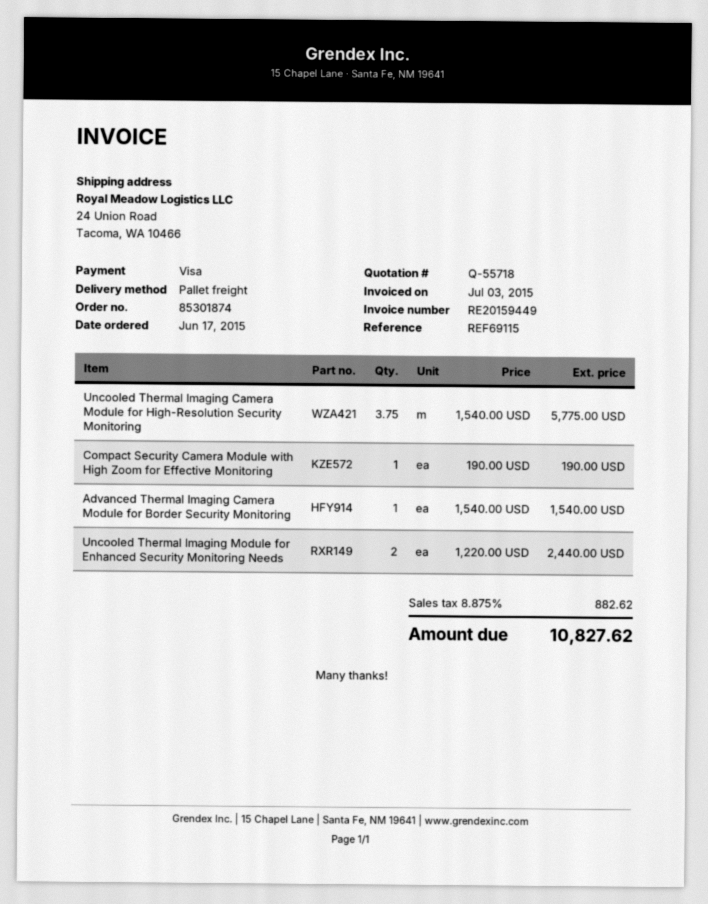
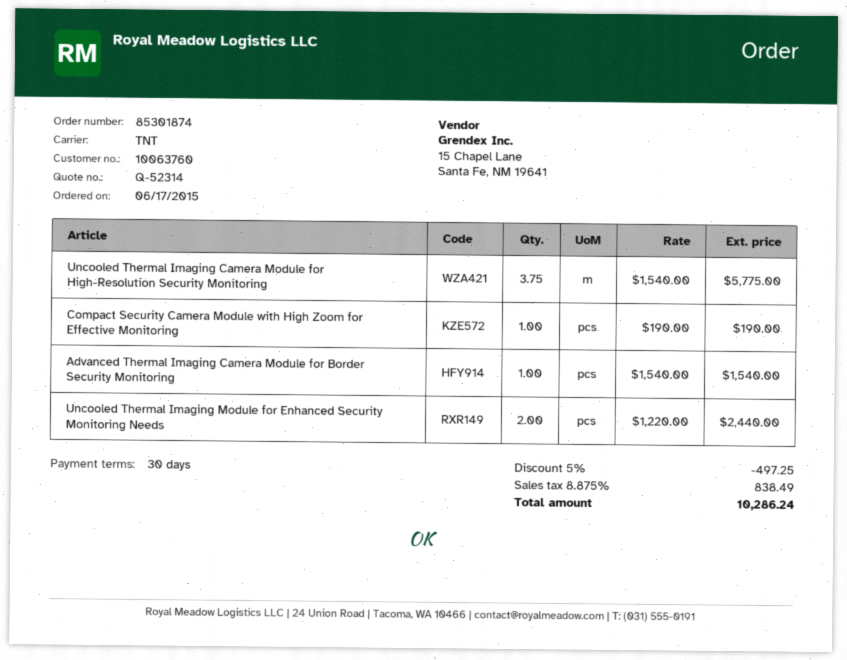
quote number: Q-55718 -> Q-52314
shipping method: pallet freight -> TNT
discount: none -> 5% = 497.25
tax: 8.875% = 882.62 -> 8.875% = 838.49
total: 10827.62 -> 10286.24

